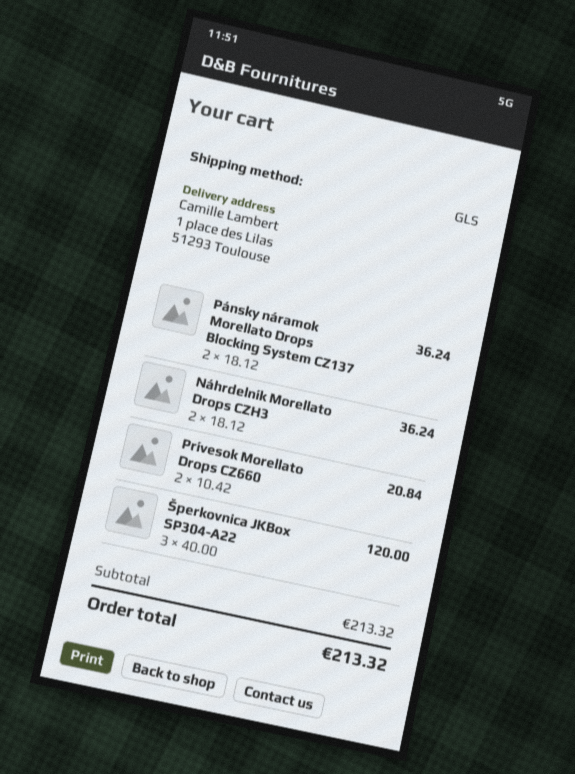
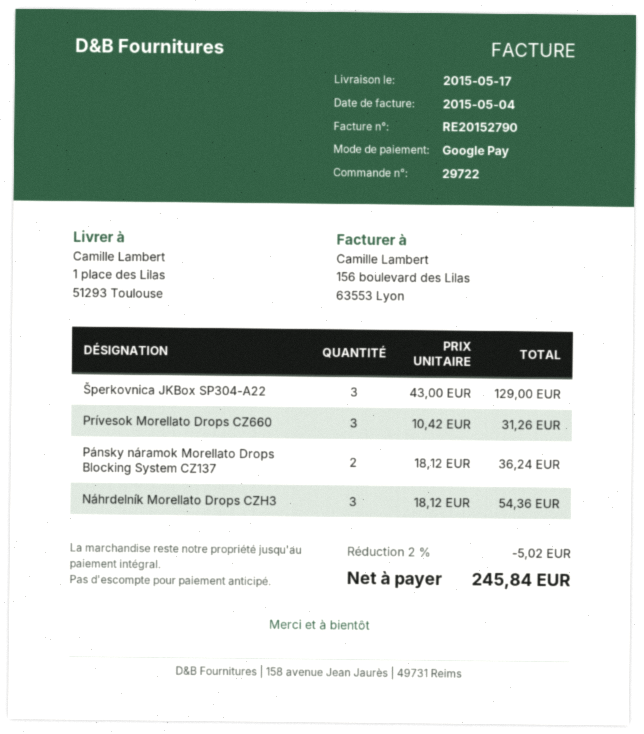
Náhrdelník Morellato Drops CZH3: 2 x 18.12 = 36.24 -> 3 x 18.12 = 54.36
Prívesok Morellato Drops CZ660: 2 x 10.42 = 20.84 -> 3 x 10.42 = 31.26
Šperkovnica JKBox SP304-A22: 3 x 40.00 = 120.00 -> 3 x 43.00 = 129.00
discount: none -> 2% = 5.02
total: 213.32 -> 245.84

